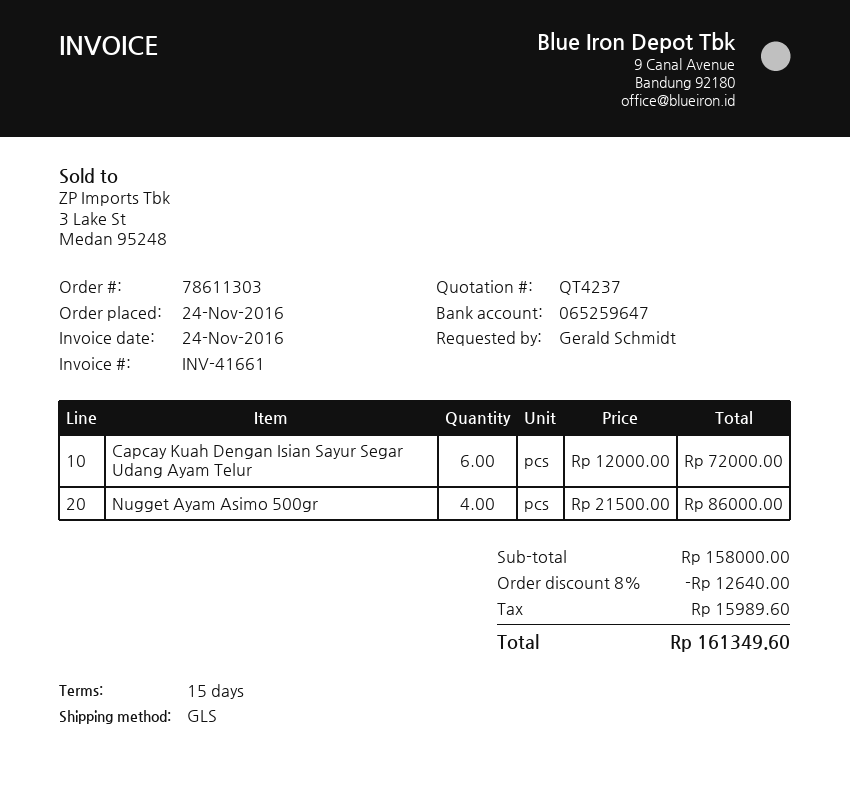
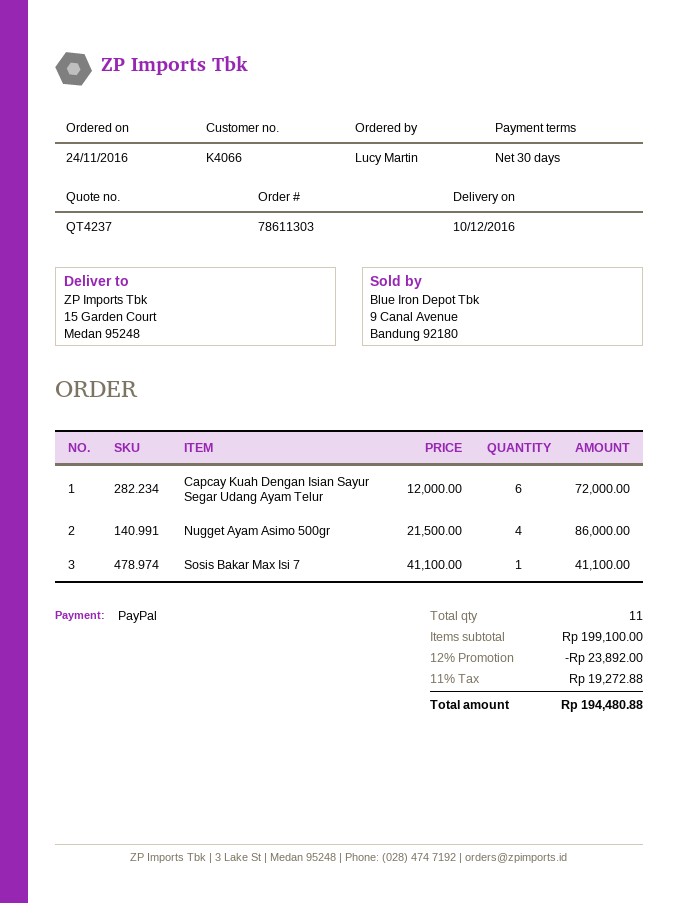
payment terms: 15 days -> 30 days
ordered by: Gerald Schmidt -> Lucy Martin
Sosis Bakar Max Isi 7: none -> 1 x 41100.00 = 41100.00
subtotal: 158000.00 -> 199100.00
discount: 8% = 12640.00 -> 12% = 23892.00
tax: 15989.60 -> 19272.88
total: 161349.60 -> 194480.88

